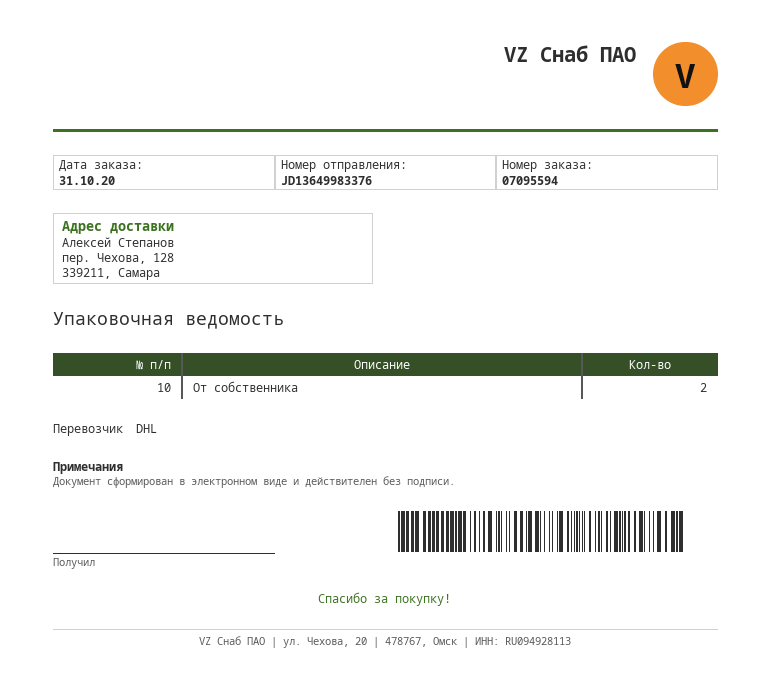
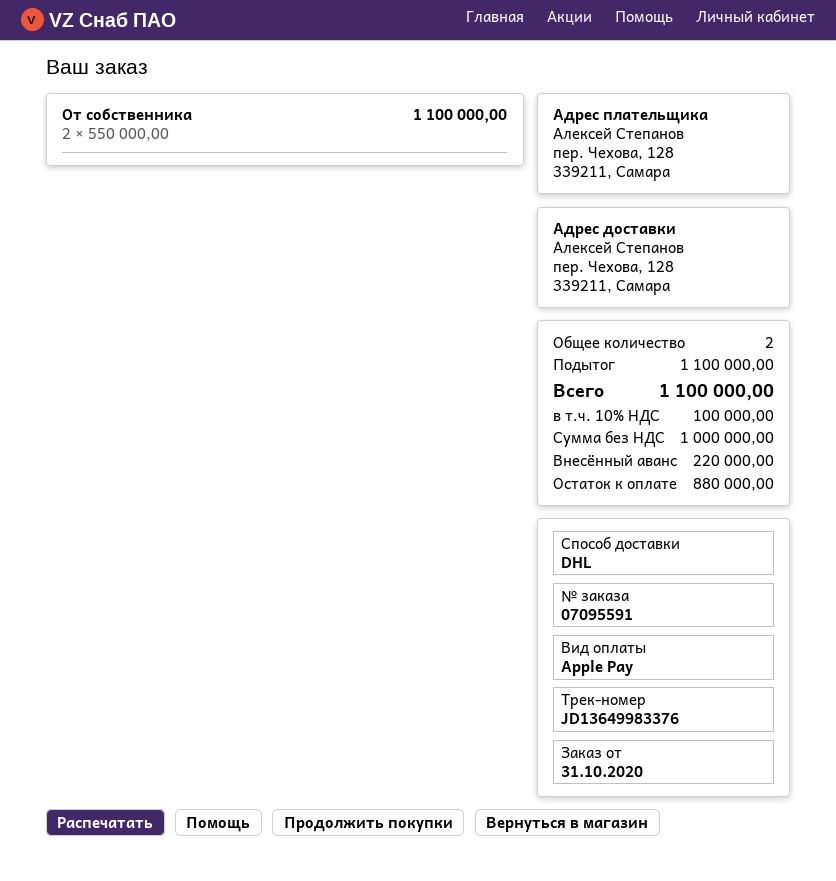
order number: 07095594 -> 07095591

